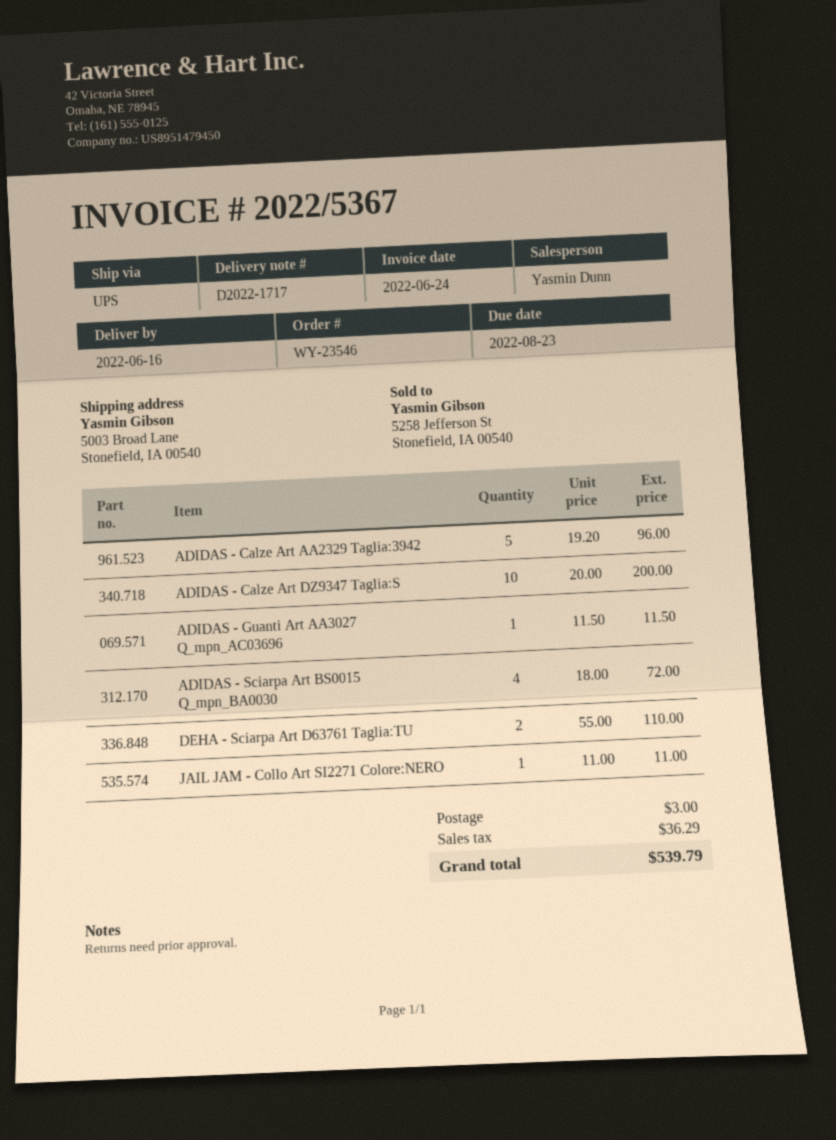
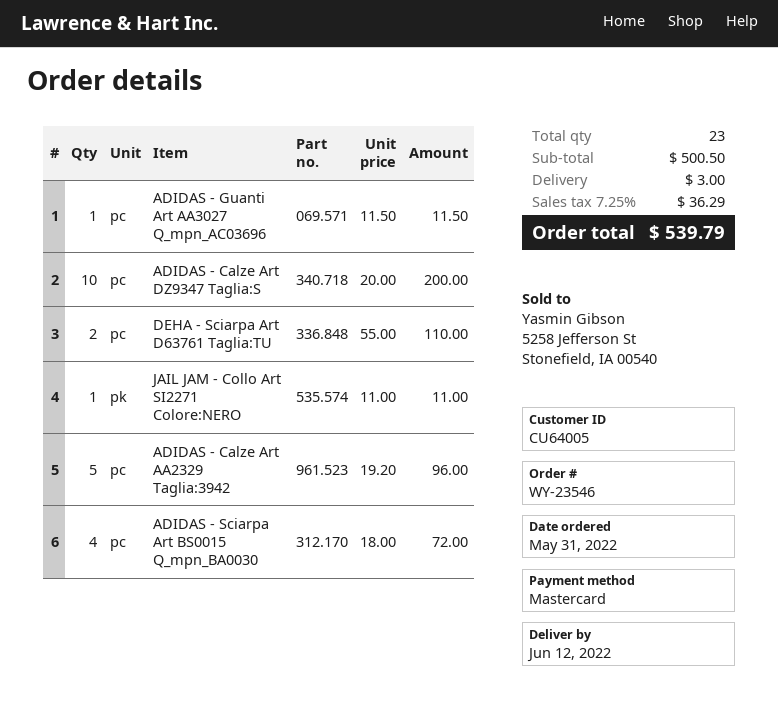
delivery date: 2022-06-16 -> 2022-06-12

